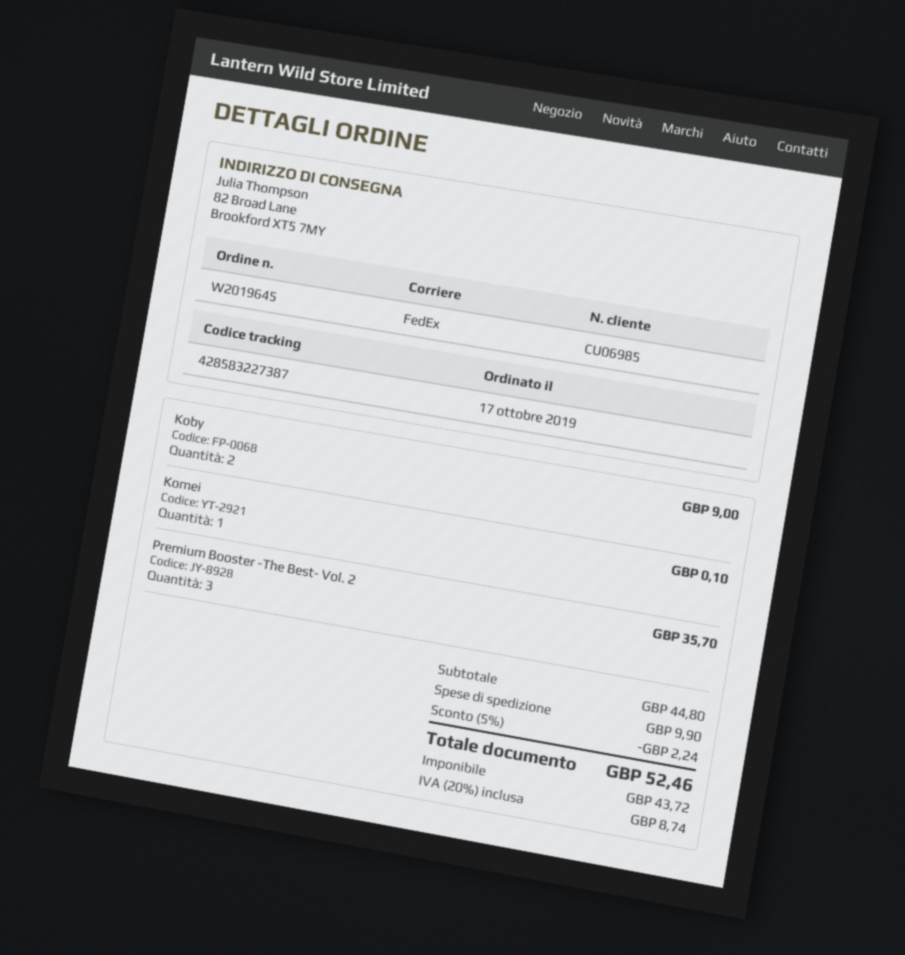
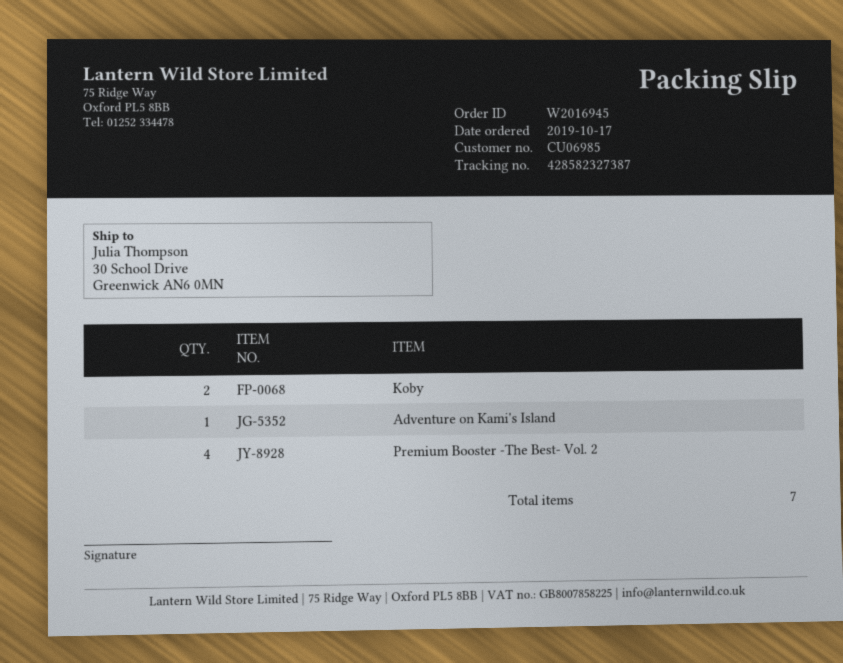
order number: W2019645 -> W2016945
tracking number: 428583227387 -> 428582327387
ship to: 82 Broad Lane, Brookford XT5 7MY -> 30 School Drive, Greenwick AN6 0MN
Komei: 1 -> none
Premium Booster -The Best- Vol. 2: 3 -> 4
Adventure on Kami's Island: none -> 1

